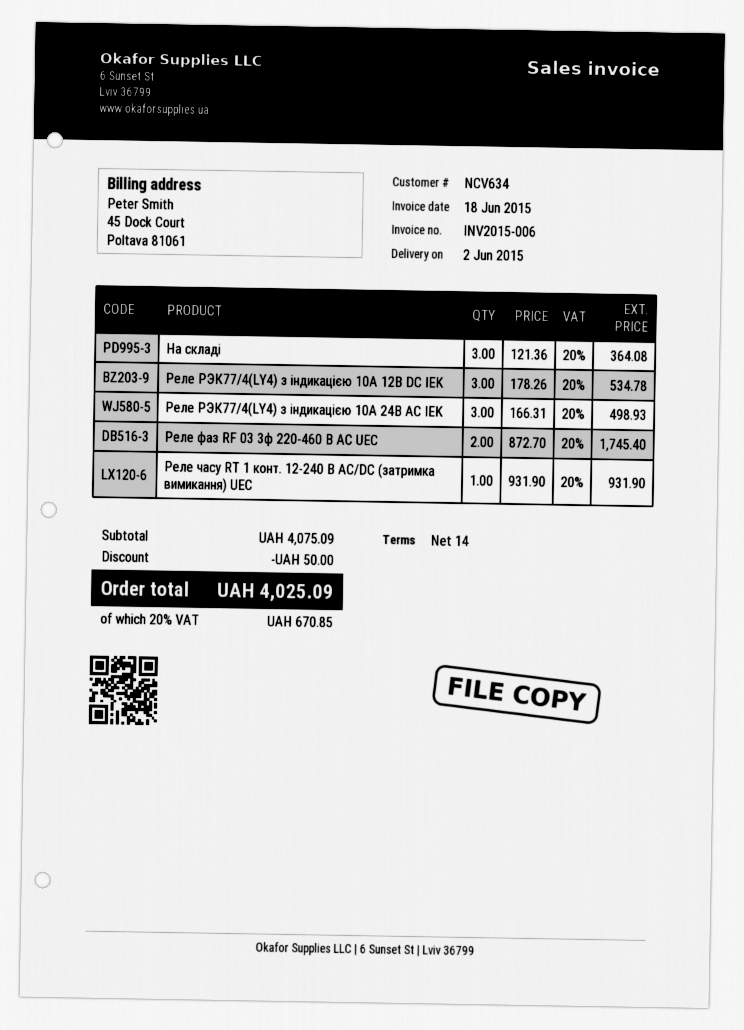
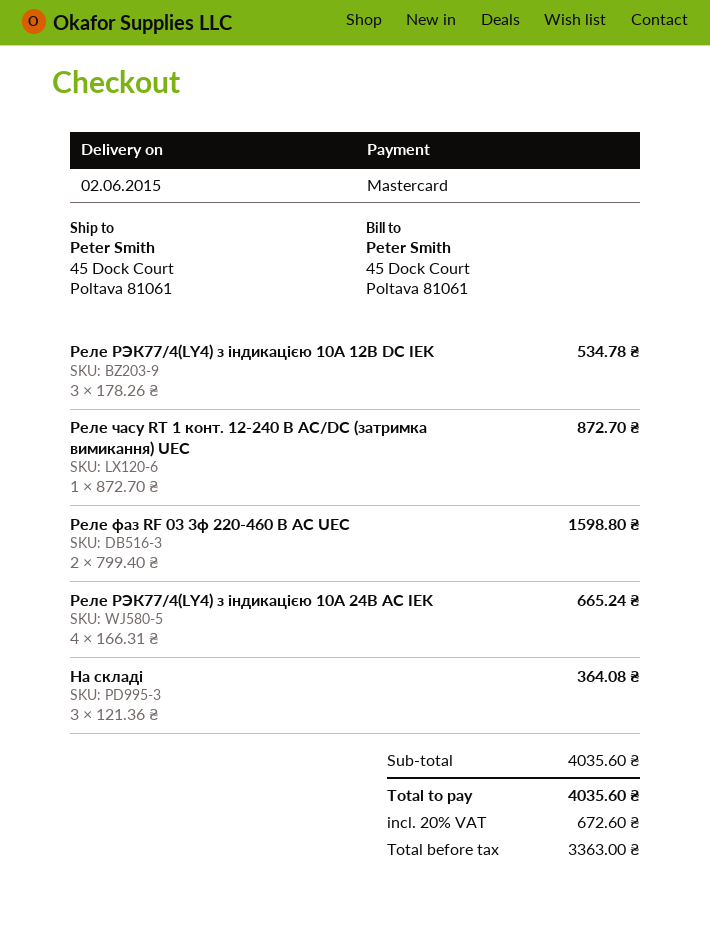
Реле РЭК77/4(LY4) з індикацією 10А 24В AC IEK: 3 x 166.31 = 498.93 -> 4 x 166.31 = 665.24
Реле фаз RF 03 3ф 220-460 В AC UEC: 2 x 872.70 = 1745.40 -> 2 x 799.40 = 1598.80
Реле часу RT 1 конт. 12-240 В AС/DC (затримка вимикання) UEC: 1 x 931.90 = 931.90 -> 1 x 872.70 = 872.70
subtotal: 4075.09 -> 4035.60
discount: 50.00 -> none
tax: 20% = 670.85 -> 20% = 672.60
total: 4025.09 -> 4035.60

